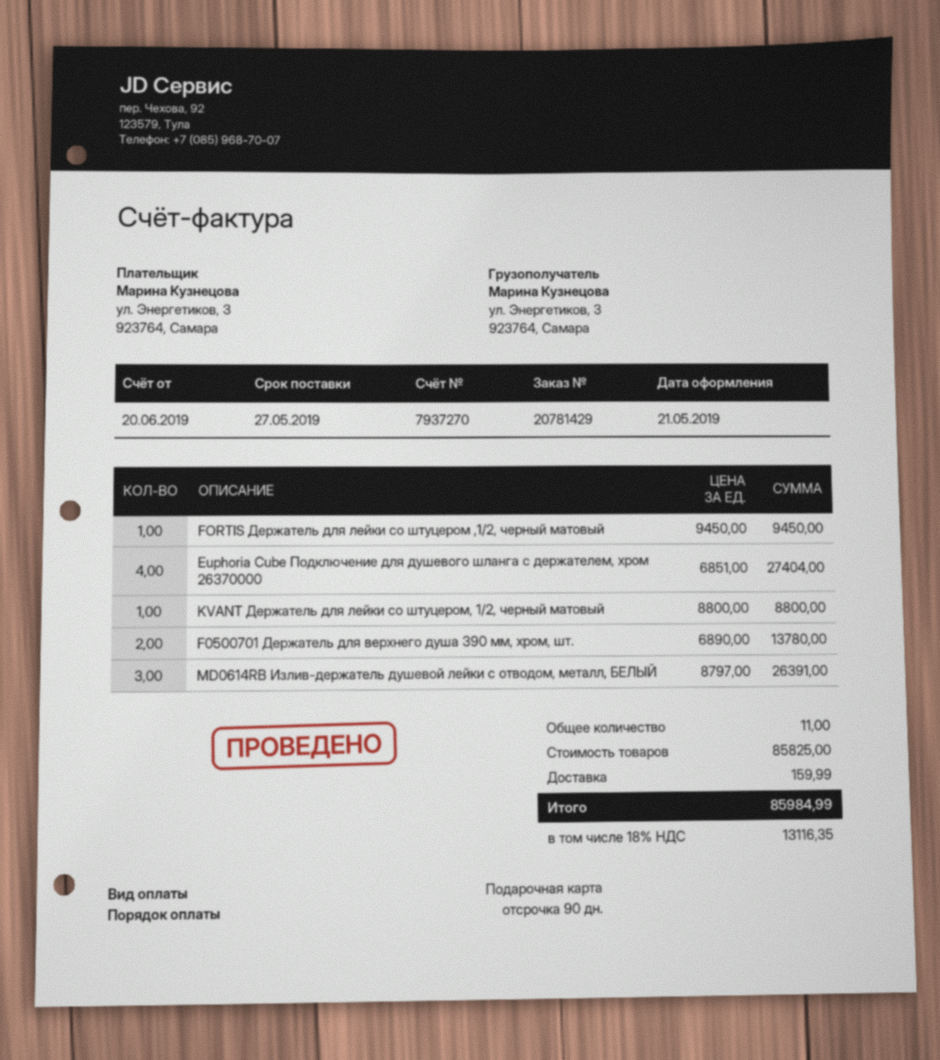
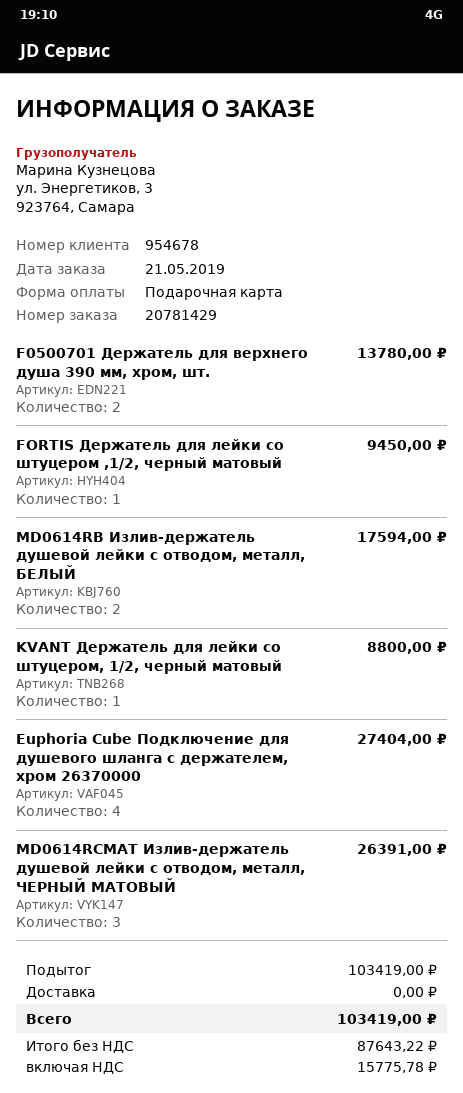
MD0614RB Излив-держатель душевой лейки с отводом, металл, БЕЛЫЙ: 3 for 26391.00 -> 2 for 17594.00
MD0614RCMAT Излив-держатель душевой лейки с отводом, металл, ЧЕРНЫЙ МАТОВЫЙ: none -> 3 for 26391.00
subtotal: 85825.00 -> 103419.00
shipping: 159.99 -> 0.00
tax: 13116.35 -> 15775.78
total: 85984.99 -> 103419.00

